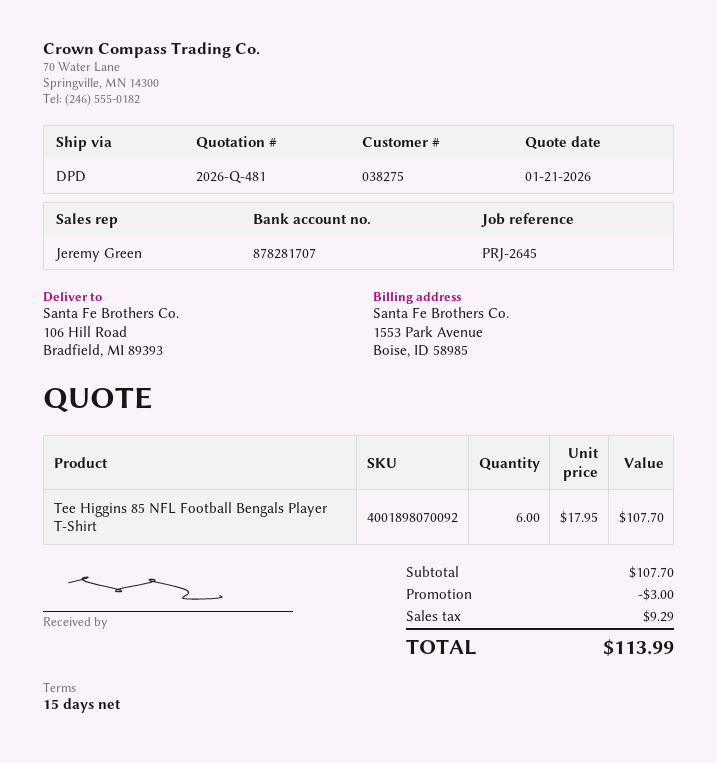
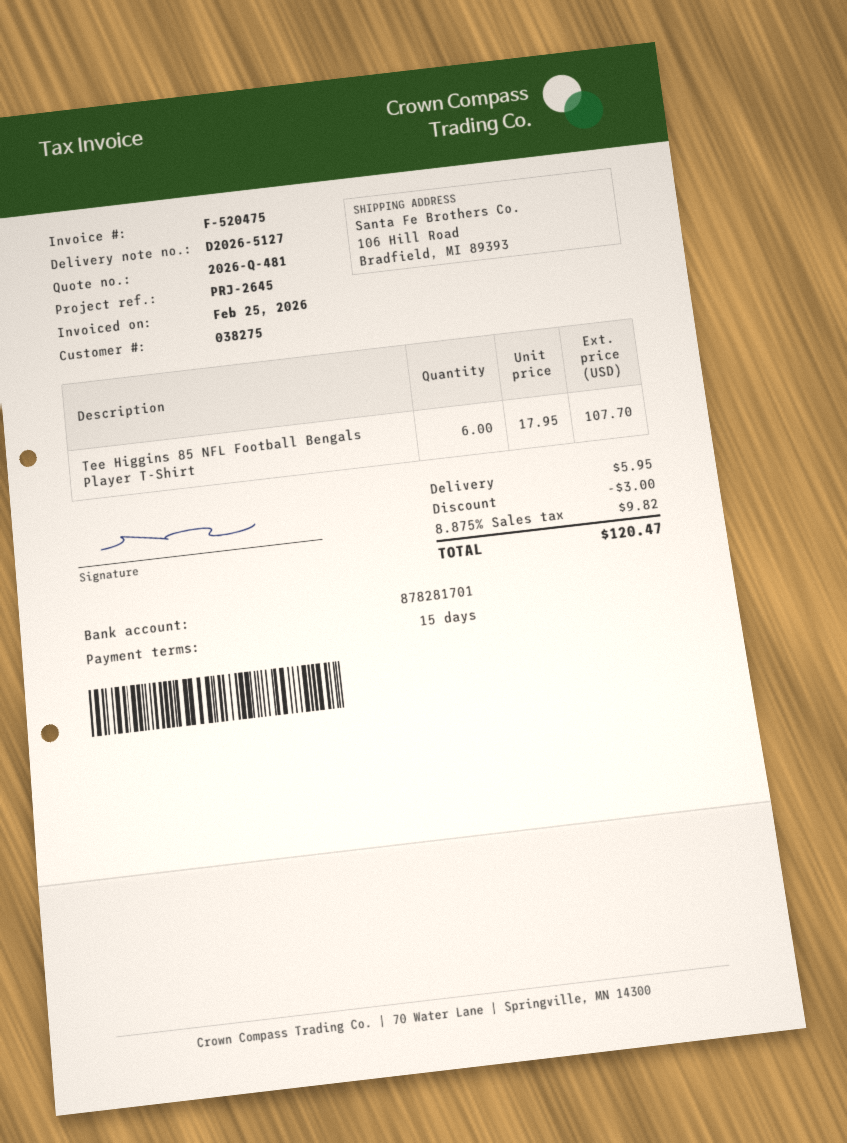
bank account: 878281707 -> 878281701
shipping: none -> 5.95
tax: 9.29 -> 9.82
total: 113.99 -> 120.47

